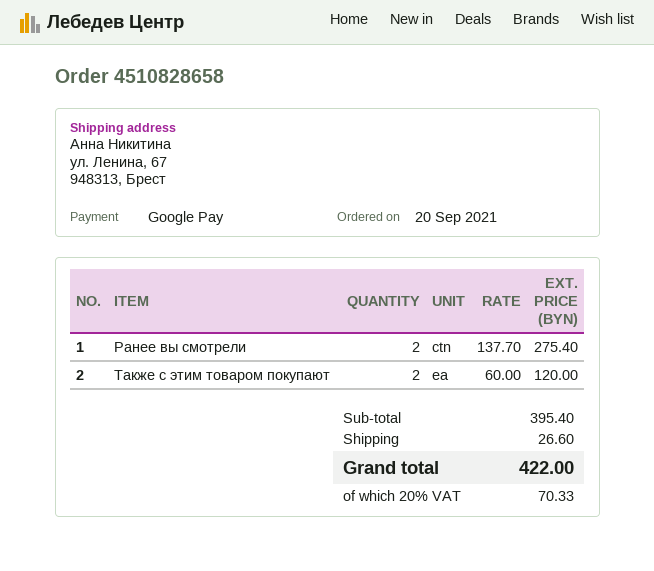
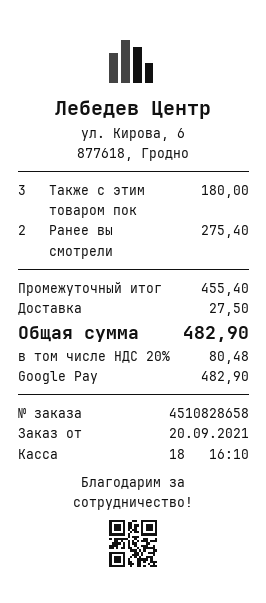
Также с этим товаром покупают: 2 for 120.00 -> 3 for 180.00
subtotal: 395.40 -> 455.40
shipping: 26.60 -> 27.50
tax: 20% = 70.33 -> 20% = 80.48
total: 422.00 -> 482.90

